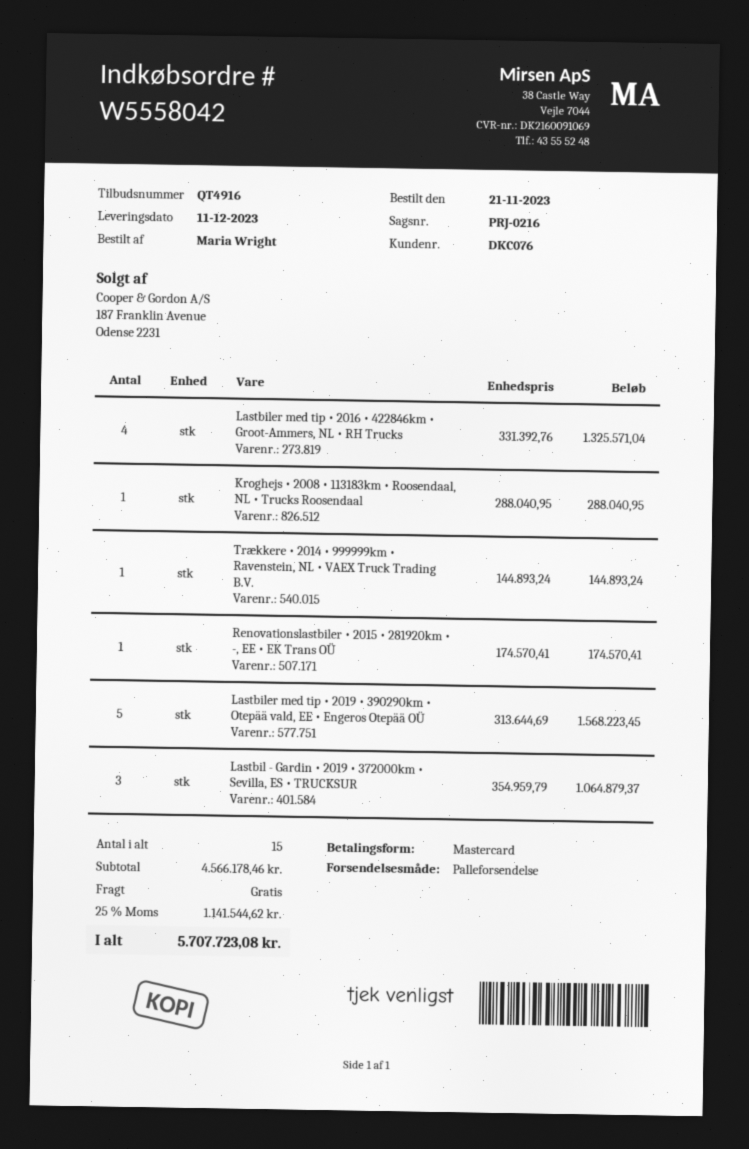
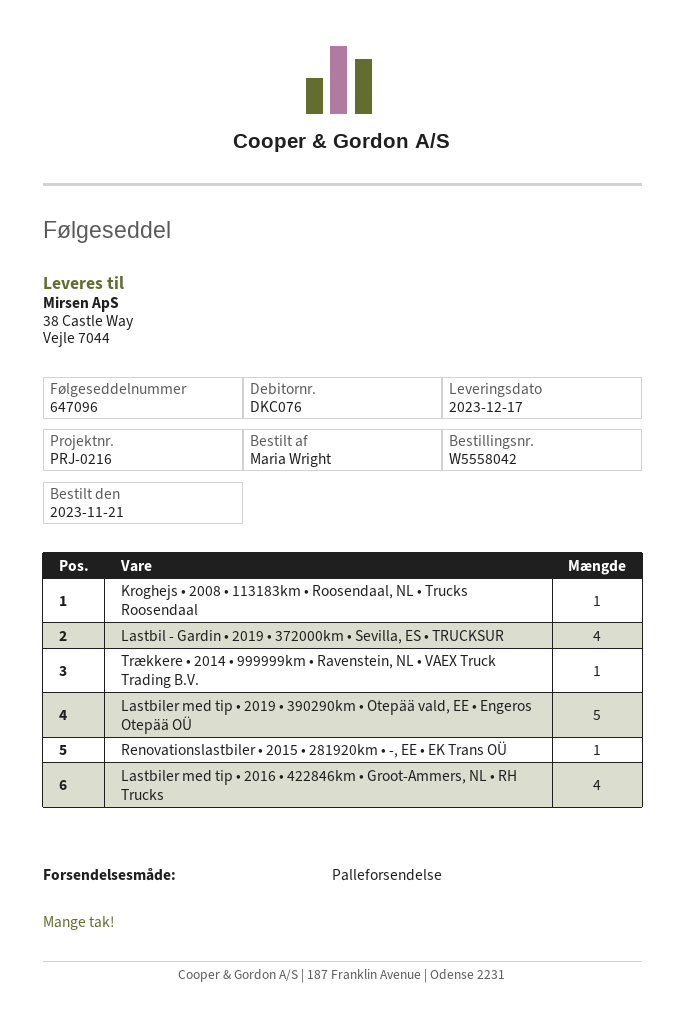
delivery date: 2023-12-11 -> 2023-12-17
Lastbil - Gardin • 2019 • 372000km • Sevilla, ES • TRUCKSUR: 3 -> 4

